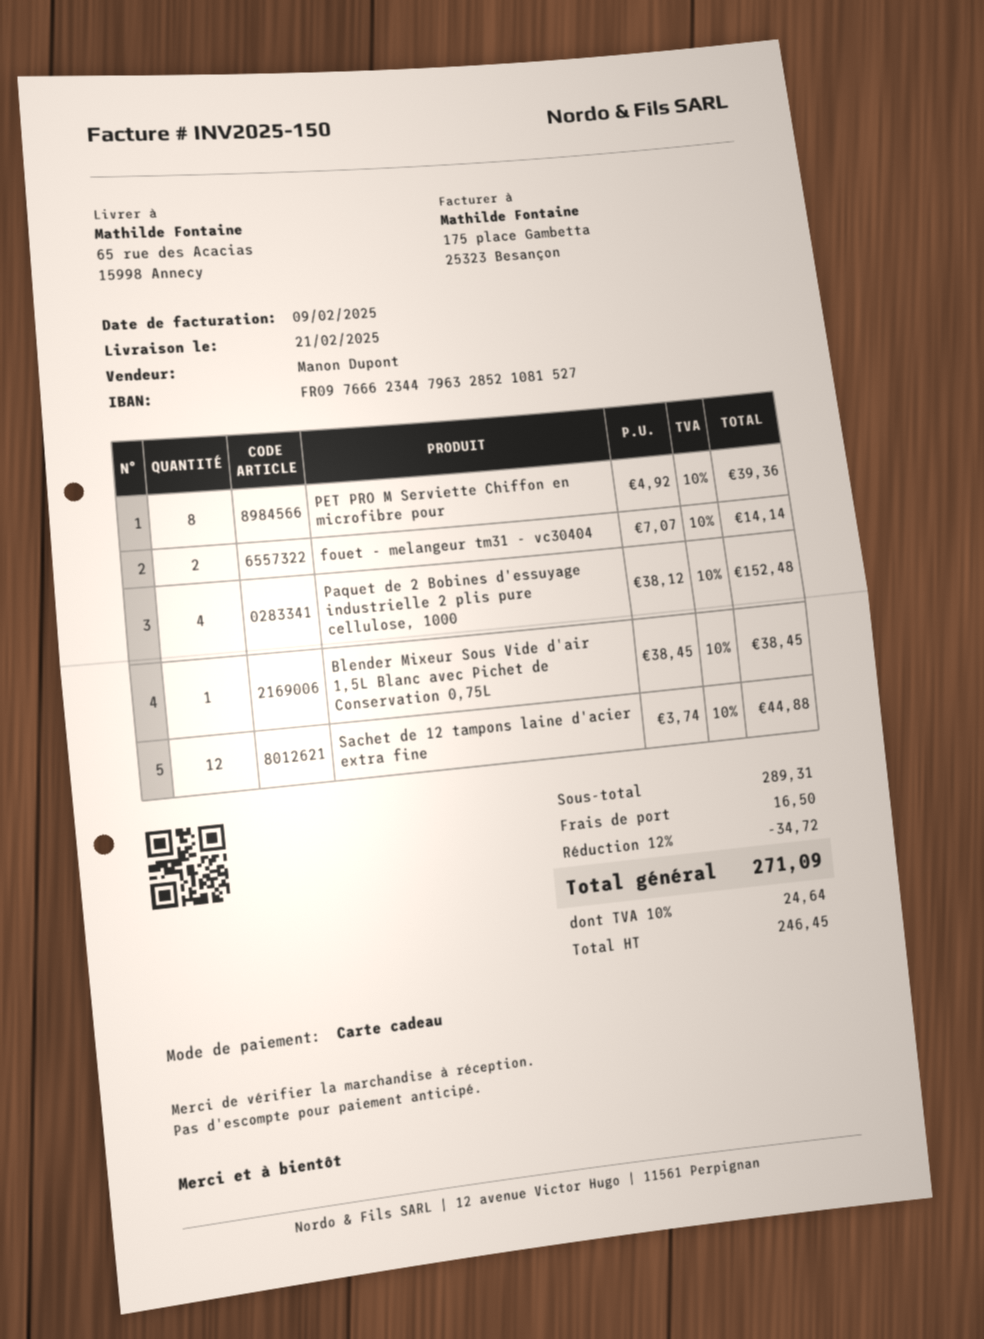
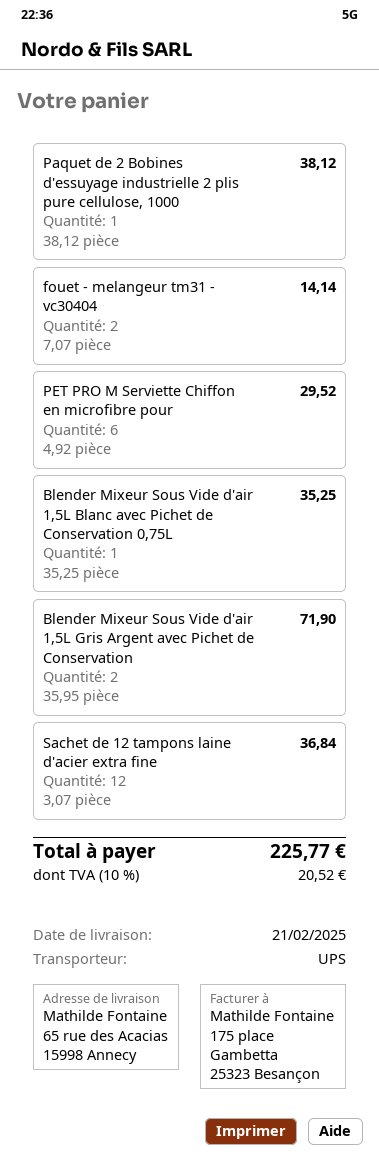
PET PRO M Serviette Chiffon en microfibre pour: 8 x 4.92 = 39.36 -> 6 x 4.92 = 29.52
Paquet de 2 Bobines d'essuyage industrielle 2 plis pure cellulose, 1000: 4 x 38.12 = 152.48 -> 1 x 38.12 = 38.12
Blender Mixeur Sous Vide d'air 1,5L Blanc avec Pichet de Conservation 0,75L: 1 x 38.45 = 38.45 -> 1 x 35.25 = 35.25
Sachet de 12 tampons laine d'acier extra fine: 12 x 3.74 = 44.88 -> 12 x 3.07 = 36.84
Blender Mixeur Sous Vide d'air 1,5L Gris Argent avec Pichet de Conservation: none -> 2 x 35.95 = 71.90
discount: 12% = 34.72 -> none
shipping: 16.50 -> none
tax: 10% = 24.64 -> 10% = 20.52
total: 271.09 -> 225.77

